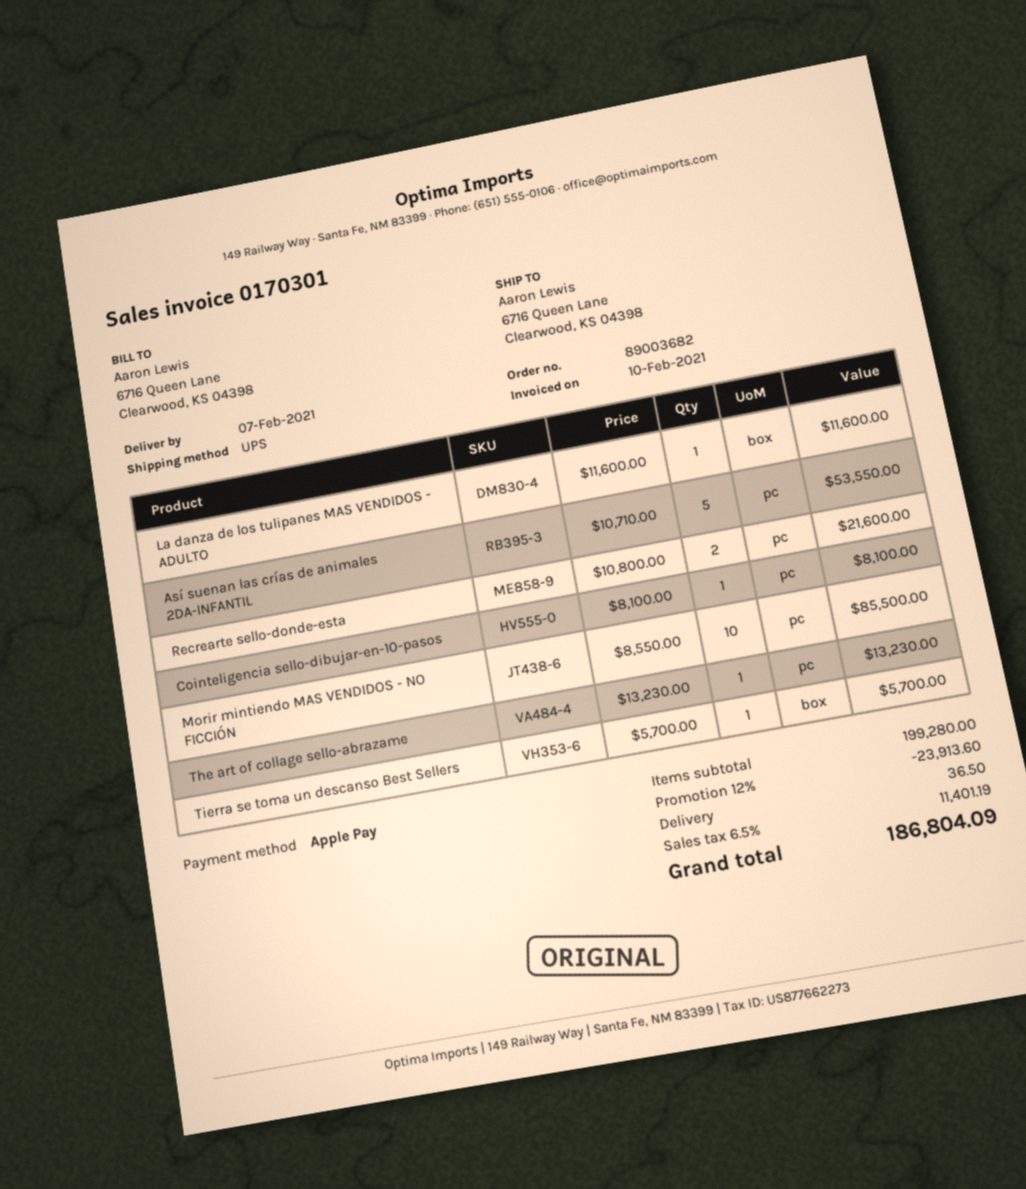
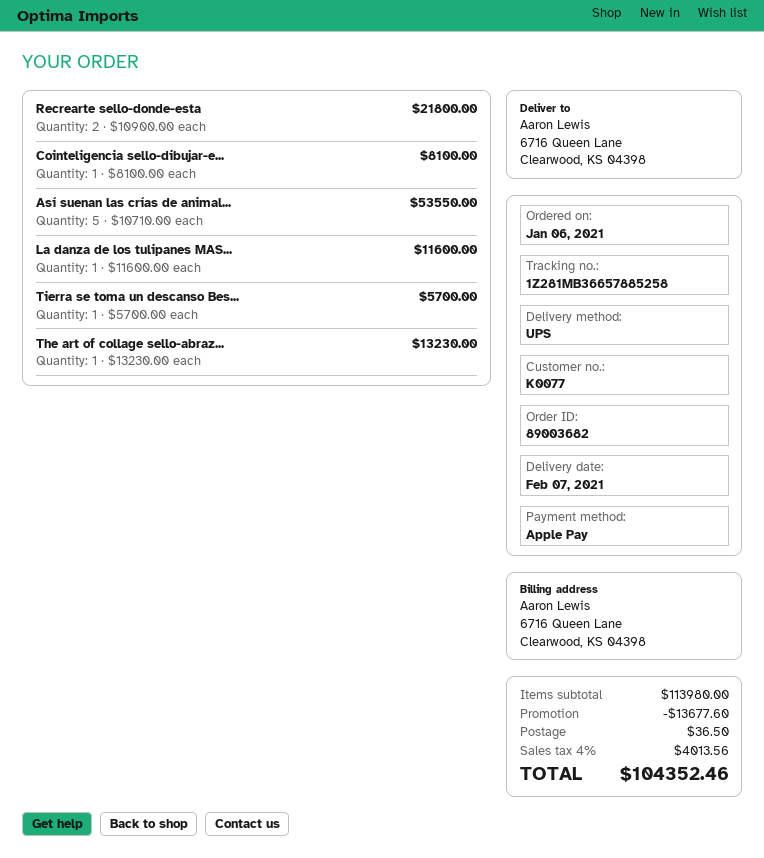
Recrearte sello-donde-esta: 2 x 10800.00 = 21600.00 -> 2 x 10900.00 = 21800.00
Morir mintiendo MAS VENDIDOS - NO FICCIÓN: 10 x 8550.00 = 85500.00 -> none
subtotal: 199280.00 -> 113980.00
discount: 23913.60 -> 13677.60
tax: 6.5% = 11401.19 -> 4% = 4013.56
total: 186804.09 -> 104352.46

